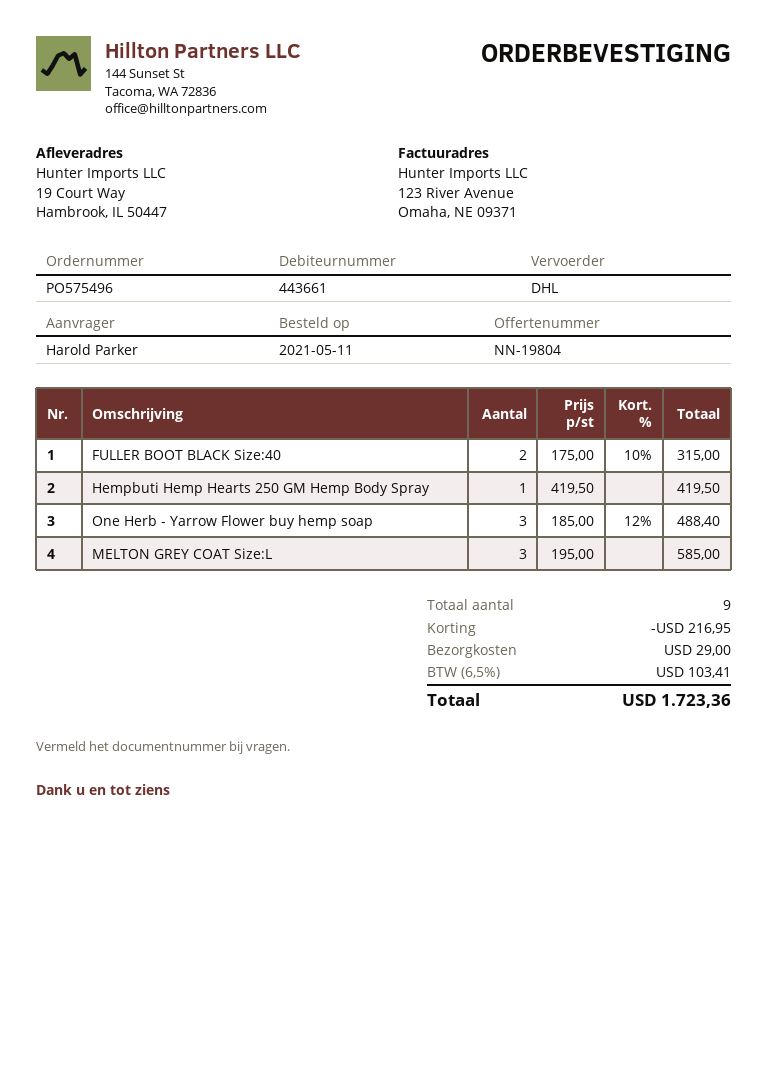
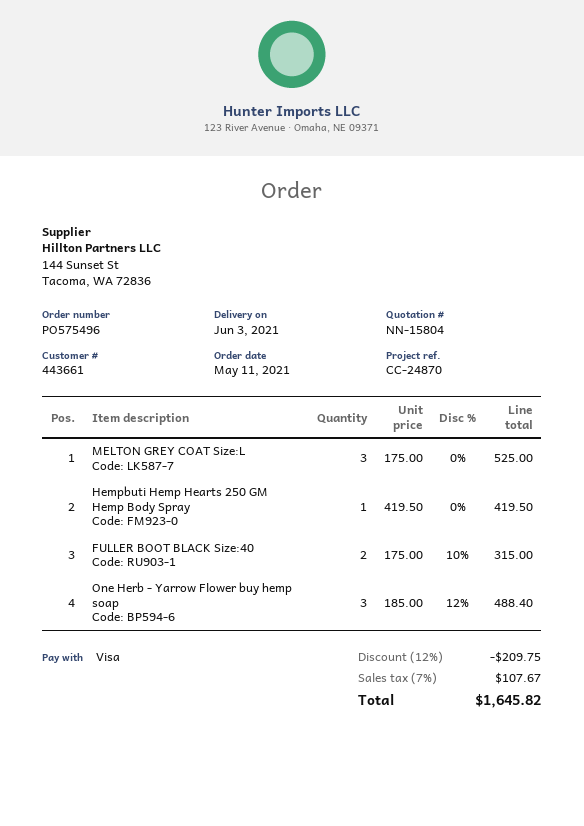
quote number: NN-19804 -> NN-15804
MELTON GREY COAT Size:L: 3 x 195.00 = 585.00 -> 3 x 175.00 = 525.00
discount: 216.95 -> 209.75
shipping: 29.00 -> none
tax: 6.5% = 103.41 -> 7% = 107.67
total: 1723.36 -> 1645.82

